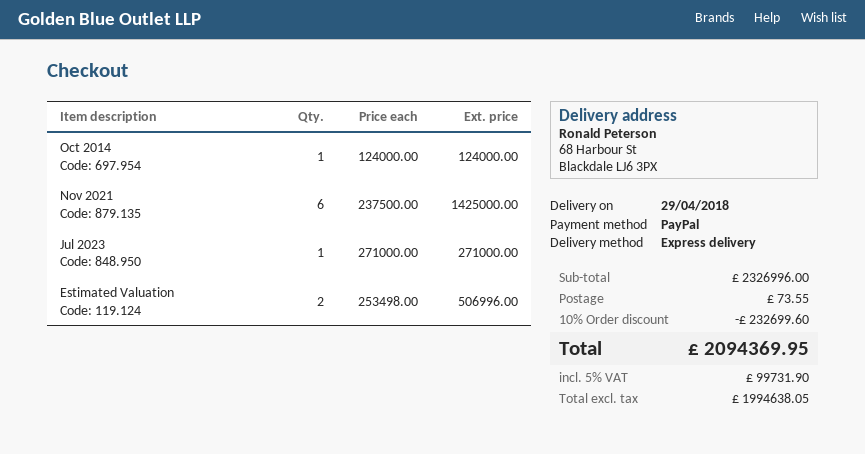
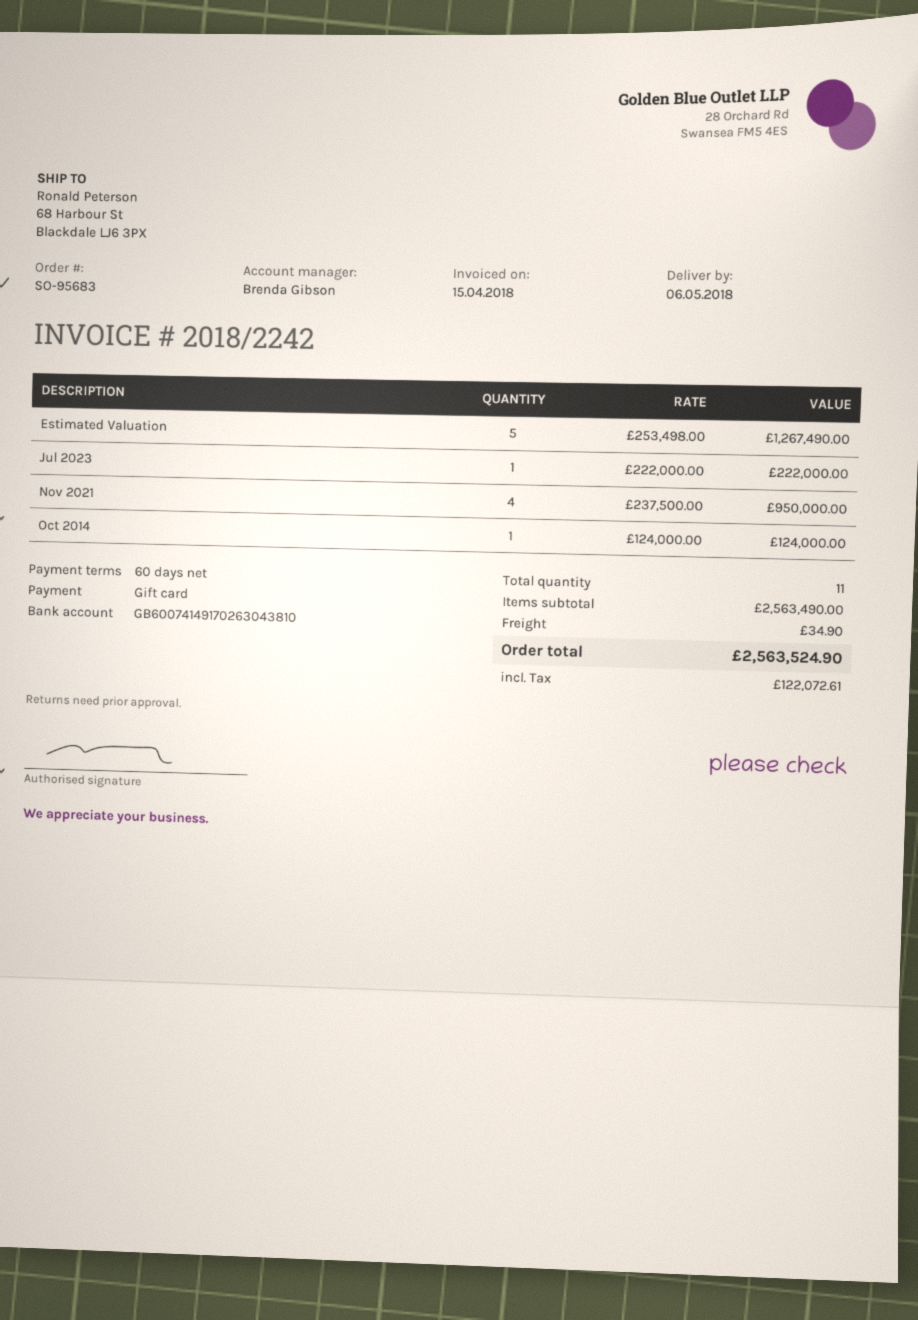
delivery date: 2018-04-29 -> 2018-05-06
payment method: PayPal -> gift card
Nov 2021: 6 x 237500.00 = 1425000.00 -> 4 x 237500.00 = 950000.00
Jul 2023: 1 x 271000.00 = 271000.00 -> 1 x 222000.00 = 222000.00
Estimated Valuation: 2 x 253498.00 = 506996.00 -> 5 x 253498.00 = 1267490.00
subtotal: 2326996.00 -> 2563490.00
discount: 10% = 232699.60 -> none
shipping: 73.55 -> 34.90
tax: 99731.90 -> 122072.61
total: 2094369.95 -> 2563524.90

